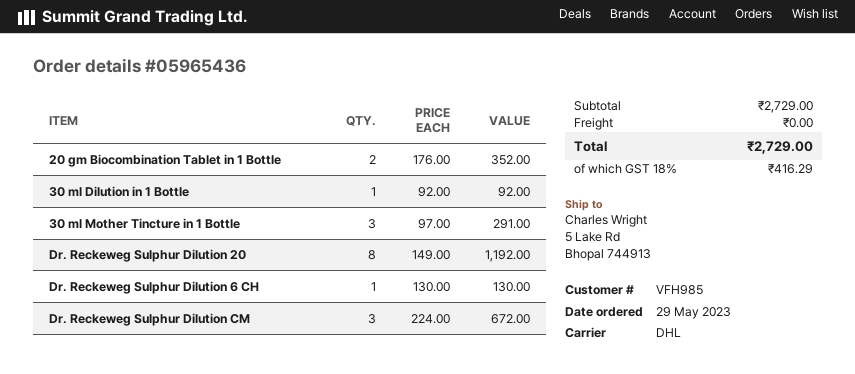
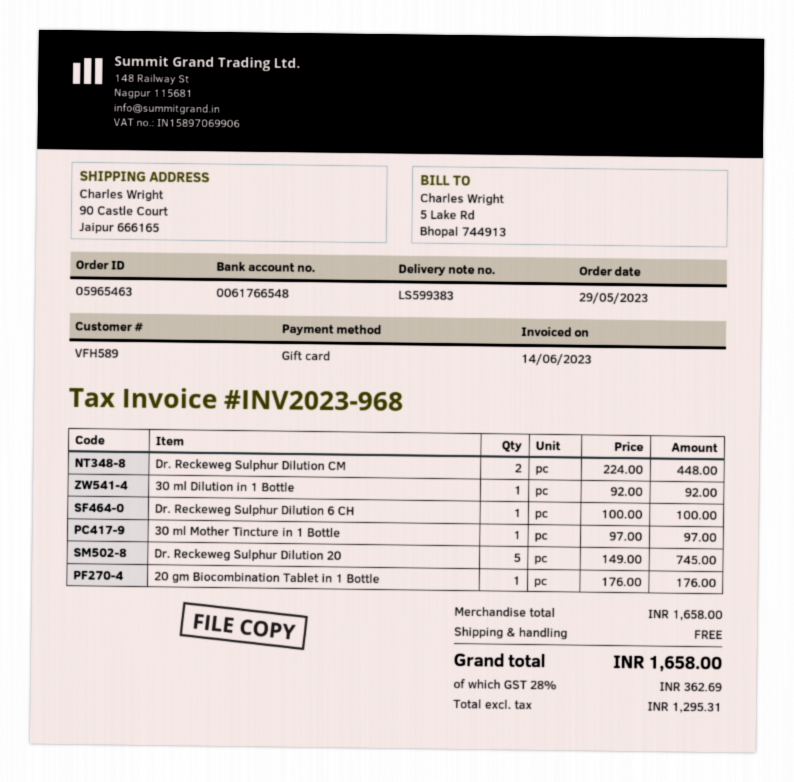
order number: 05965436 -> 05965463
customer number: VFH985 -> VFH589
ship to: 5 Lake Rd, Bhopal 744913 -> 90 Castle Court, Jaipur 666165
20 gm Biocombination Tablet in 1 Bottle: 2 x 176.00 = 352.00 -> 1 x 176.00 = 176.00
30 ml Mother Tincture in 1 Bottle: 3 x 97.00 = 291.00 -> 1 x 97.00 = 97.00
Dr. Reckeweg Sulphur Dilution 20: 8 x 149.00 = 1192.00 -> 5 x 149.00 = 745.00
Dr. Reckeweg Sulphur Dilution 6 CH: 1 x 130.00 = 130.00 -> 1 x 100.00 = 100.00
Dr. Reckeweg Sulphur Dilution CM: 3 x 224.00 = 672.00 -> 2 x 224.00 = 448.00
subtotal: 2729.00 -> 1658.00
tax: 18% = 416.29 -> 28% = 362.69
total: 2729.00 -> 1658.00

